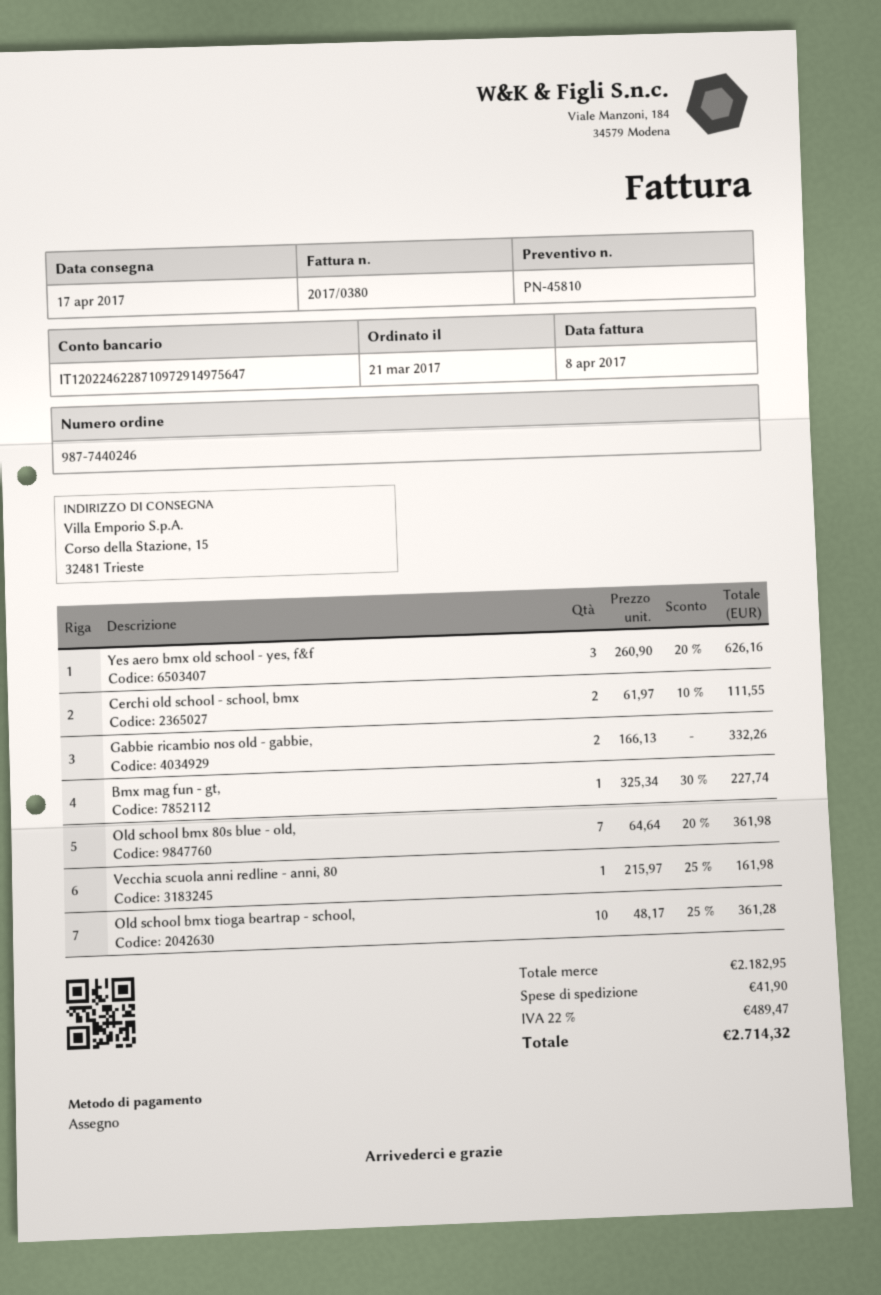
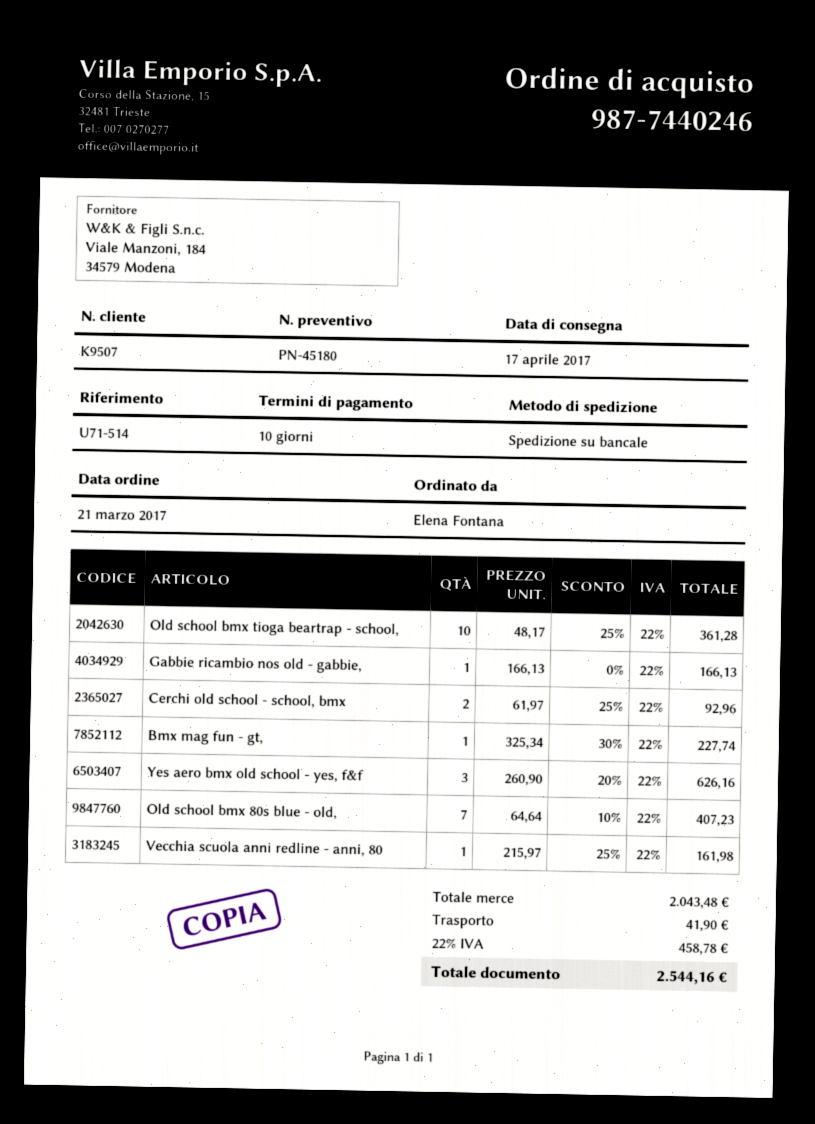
quote number: PN-45810 -> PN-45180
Cerchi old school - school, bmx: 2 x 61.97 - 10% = 111.55 -> 2 x 61.97 - 25% = 92.96
Gabbie ricambio nos old - gabbie,: 2 x 166.13 = 332.26 -> 1 x 166.13 = 166.13
Old school bmx 80s blue - old,: 7 x 64.64 - 20% = 361.98 -> 7 x 64.64 - 10% = 407.23
subtotal: 2182.95 -> 2043.48
tax: 22% = 489.47 -> 22% = 458.78
total: 2714.32 -> 2544.16

